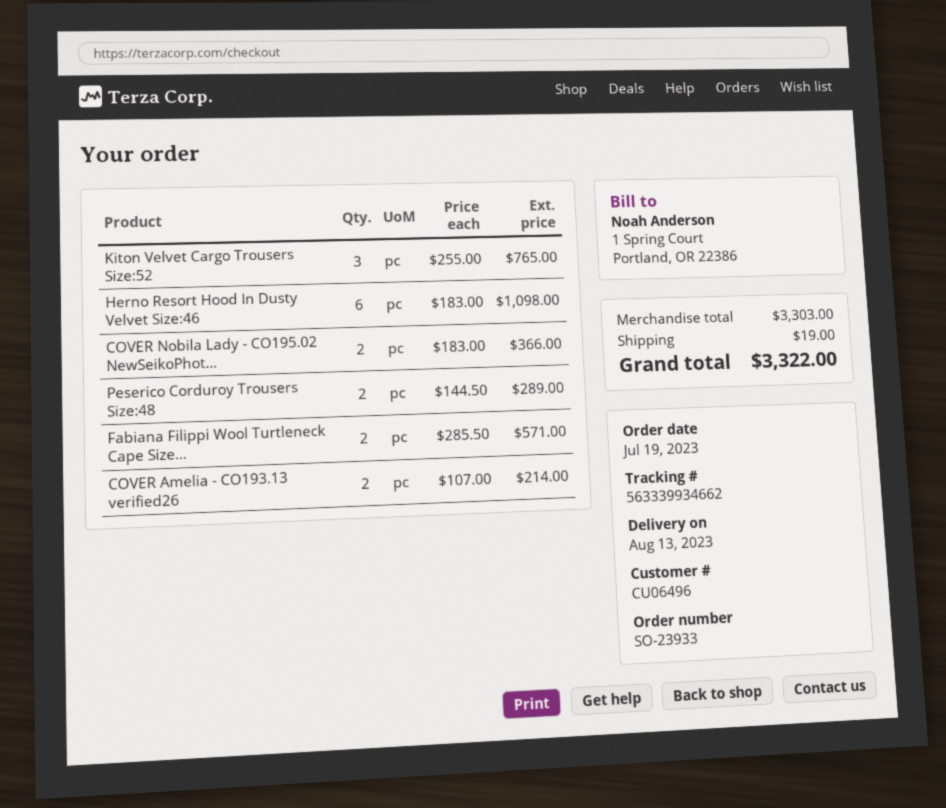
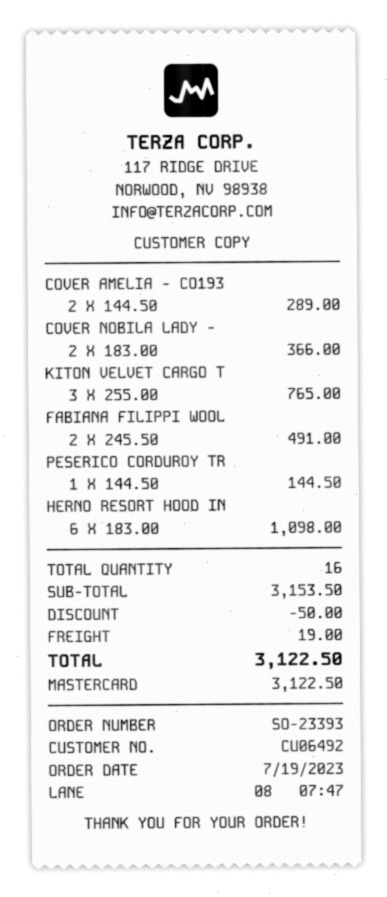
order number: SO-23933 -> SO-23393
customer number: CU06496 -> CU06492
Peserico Corduroy Trousers Size:48: 2 x 144.50 = 289.00 -> 1 x 144.50 = 144.50
Fabiana Filippi Wool Turtleneck Cape Size...: 2 x 285.50 = 571.00 -> 2 x 245.50 = 491.00
COVER Amelia - CO193.13 verified26: 2 x 107.00 = 214.00 -> 2 x 144.50 = 289.00
subtotal: 3303.00 -> 3153.50
discount: none -> 50.00
total: 3322.00 -> 3122.50

